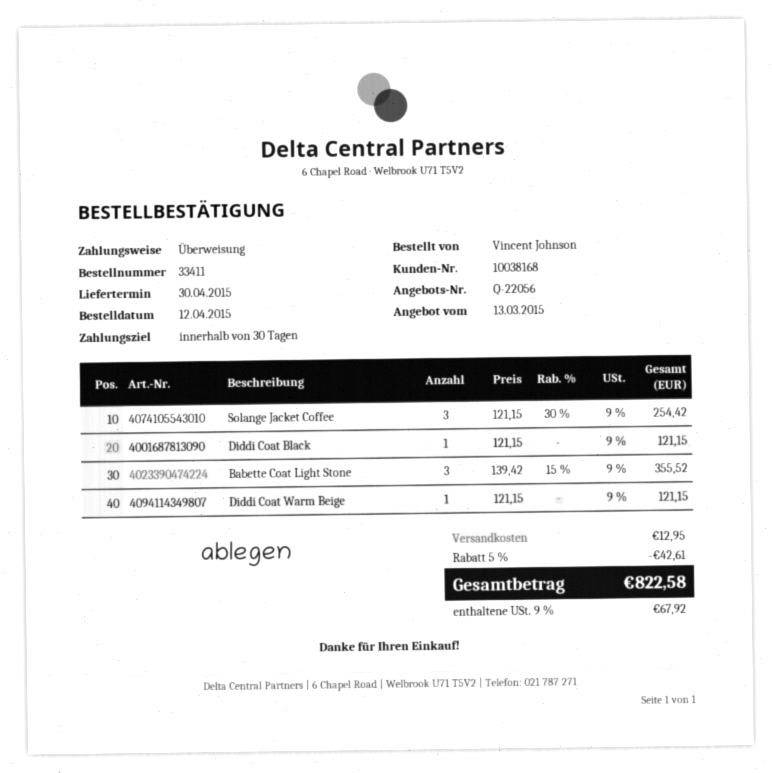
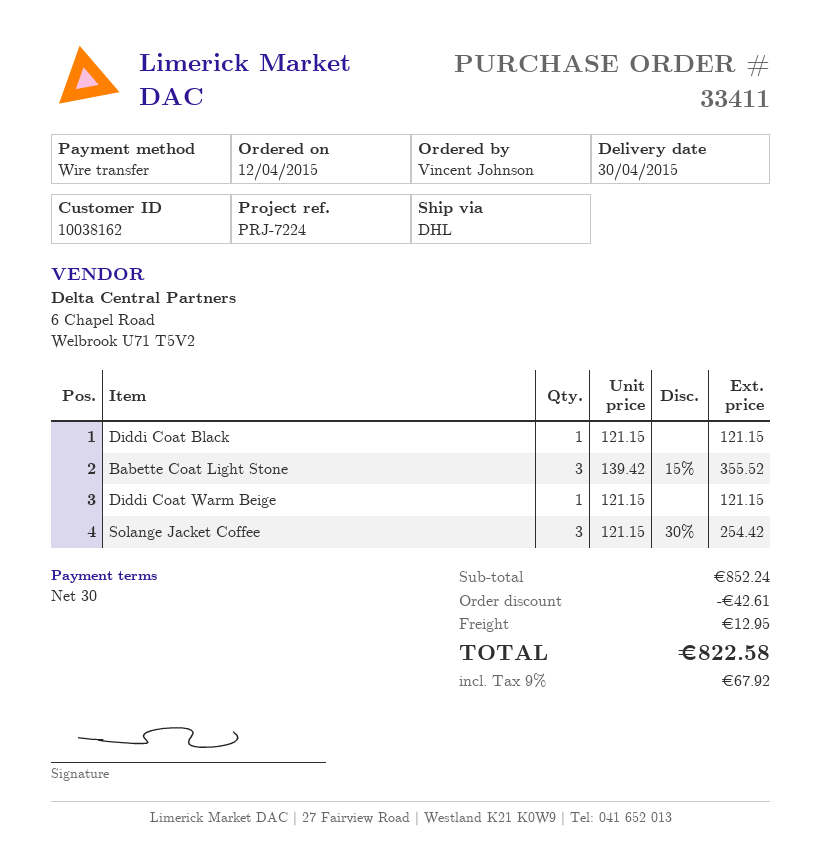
customer number: 10038168 -> 10038162

